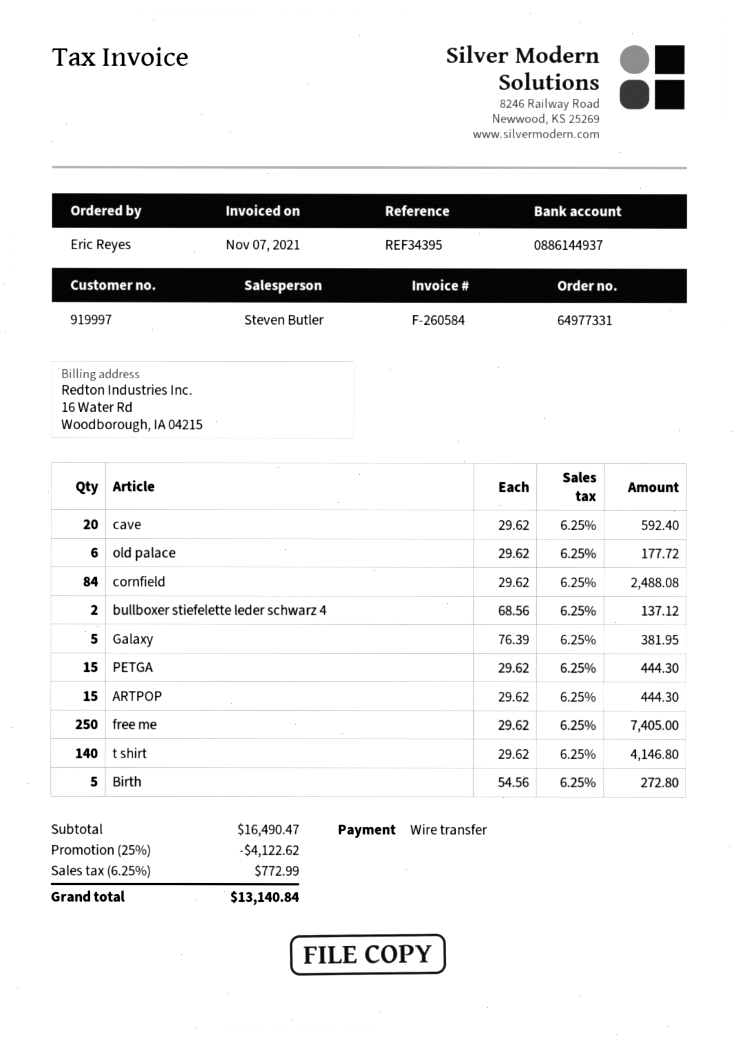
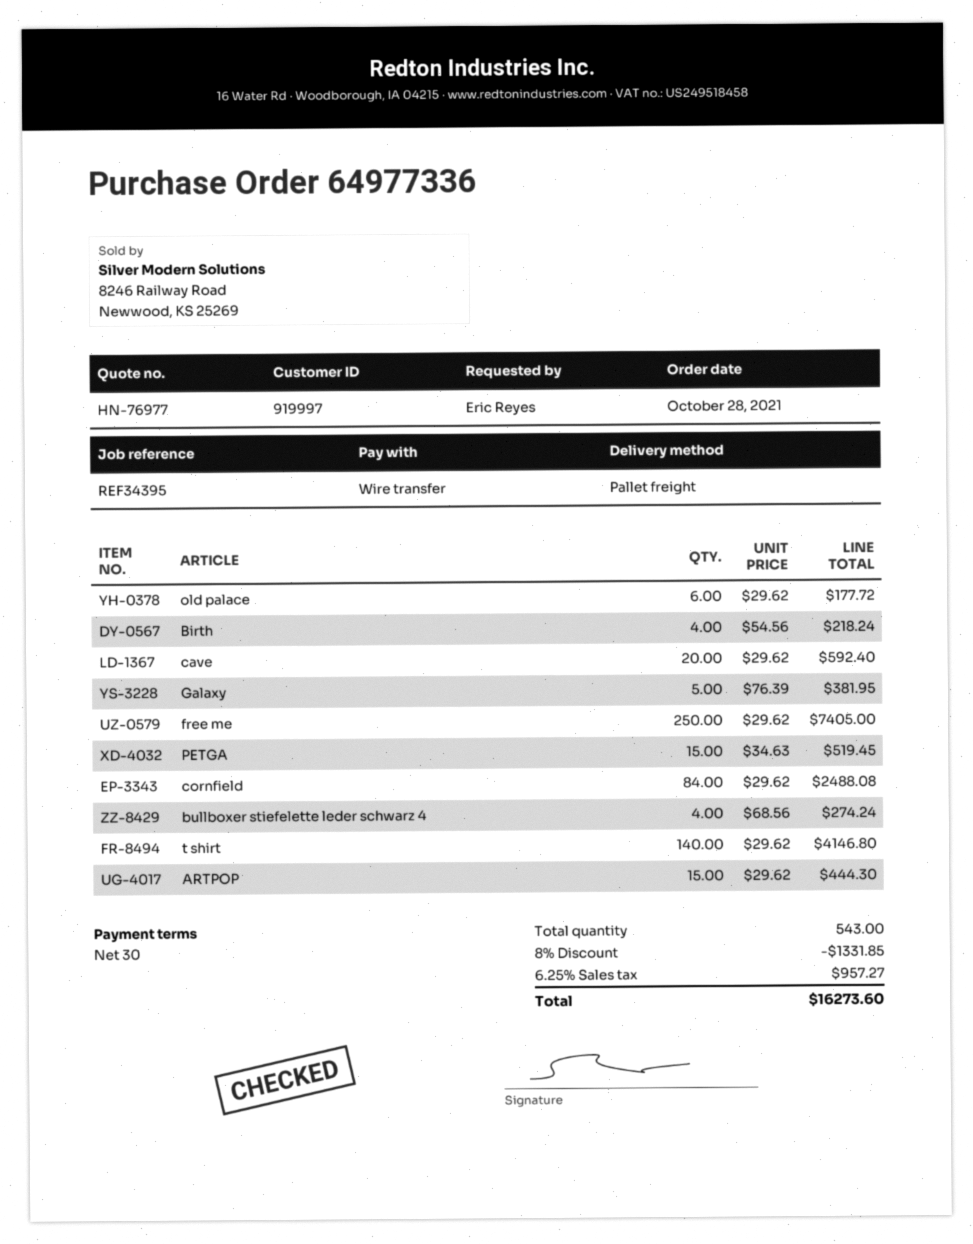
order number: 64977331 -> 64977336
bullboxer stiefelette leder schwarz 4: 2 x 68.56 = 137.12 -> 4 x 68.56 = 274.24
PETGA: 15 x 29.62 = 444.30 -> 15 x 34.63 = 519.45
Birth: 5 x 54.56 = 272.80 -> 4 x 54.56 = 218.24
discount: 25% = 4122.62 -> 8% = 1331.85
tax: 6.25% = 772.99 -> 6.25% = 957.27
total: 13140.84 -> 16273.60

